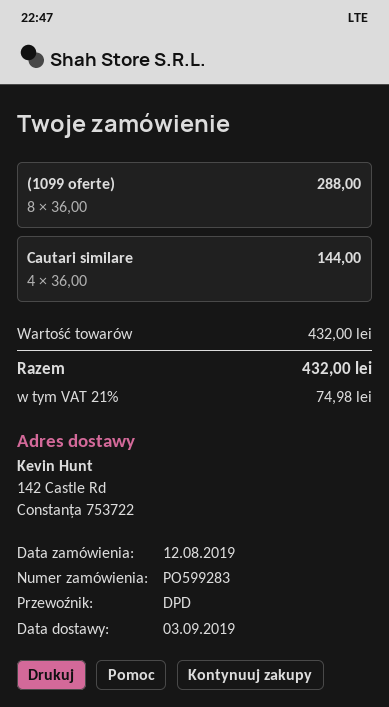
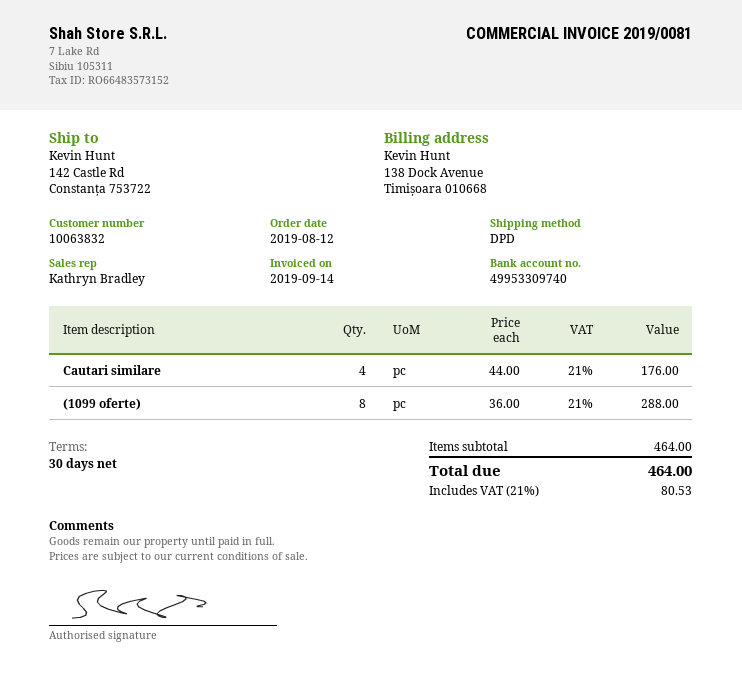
Cautari similare: 4 x 36.00 = 144.00 -> 4 x 44.00 = 176.00
subtotal: 432.00 -> 464.00
tax: 21% = 74.98 -> 21% = 80.53
total: 432.00 -> 464.00

